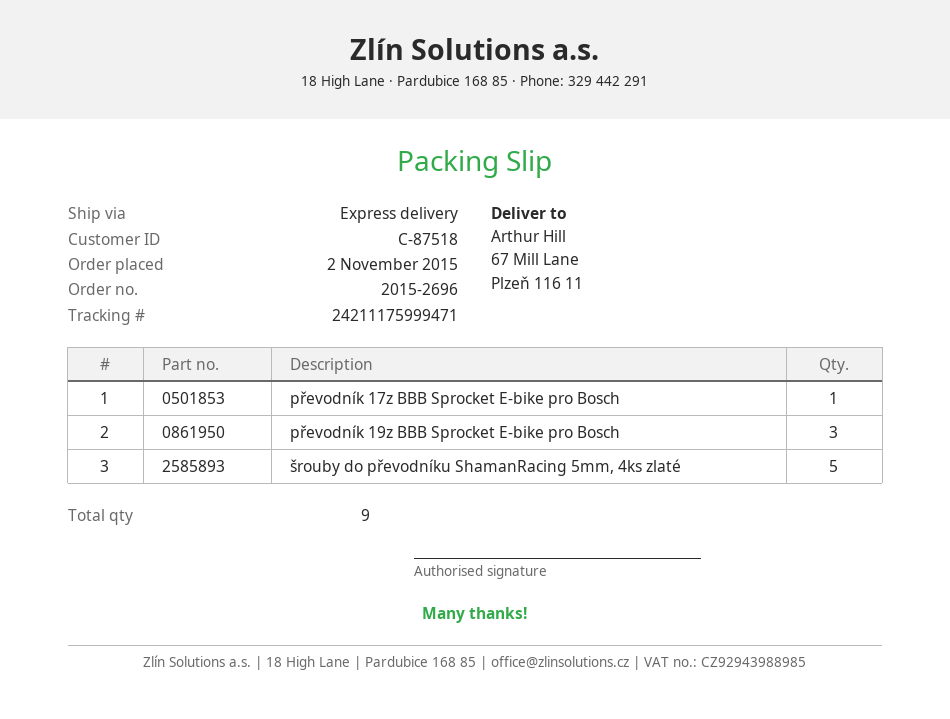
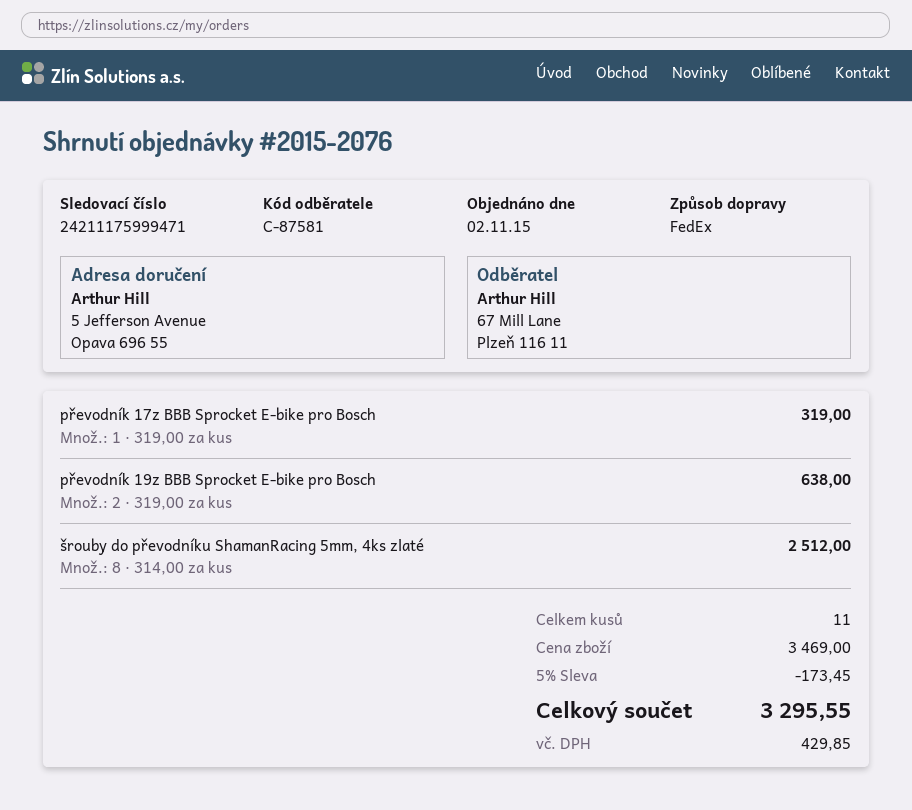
order number: 2015-2696 -> 2015-2076
customer number: C-87518 -> C-87581
shipping method: express -> FedEx
ship to: 67 Mill Lane, Plzeň 116 11 -> 5 Jefferson Avenue, Opava 696 55
převodník 19z BBB Sprocket E-bike pro Bosch: 3 -> 2
šrouby do převodníku ShamanRacing 5mm, 4ks zlaté: 5 -> 8
total quantity: 9 -> 11

